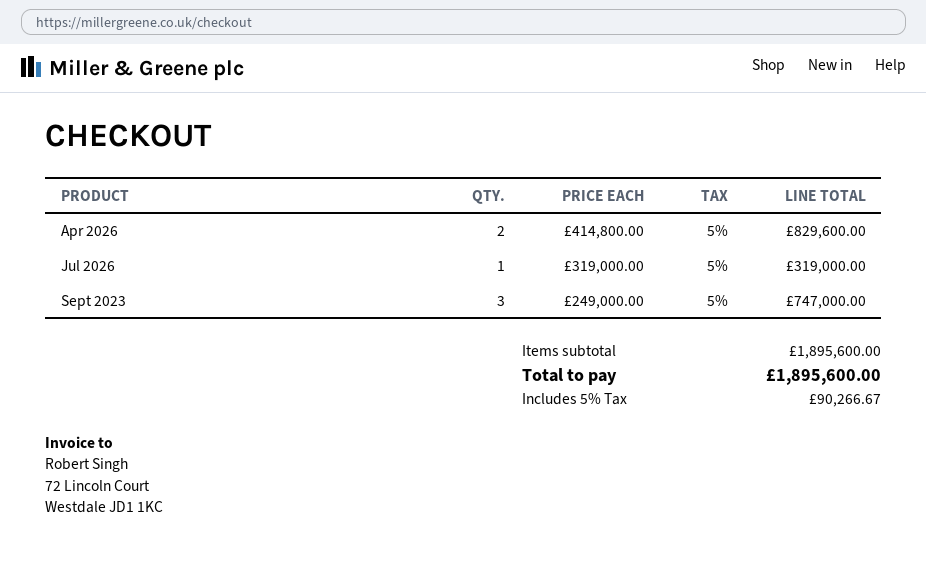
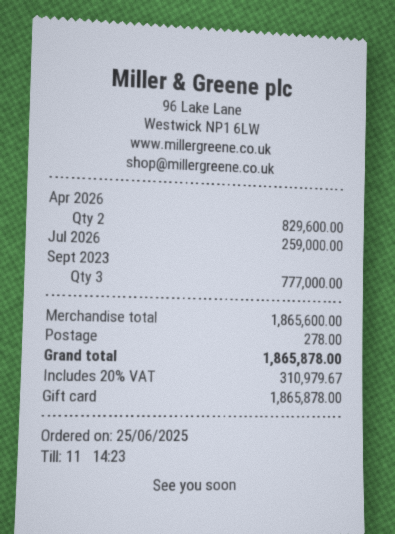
Jul 2026: 1 for 319000.00 -> 1 for 259000.00
Sept 2023: 3 for 747000.00 -> 3 for 777000.00
subtotal: 1895600.00 -> 1865600.00
shipping: none -> 278.00
tax: 5% = 90266.67 -> 20% = 310979.67
total: 1895600.00 -> 1865878.00

